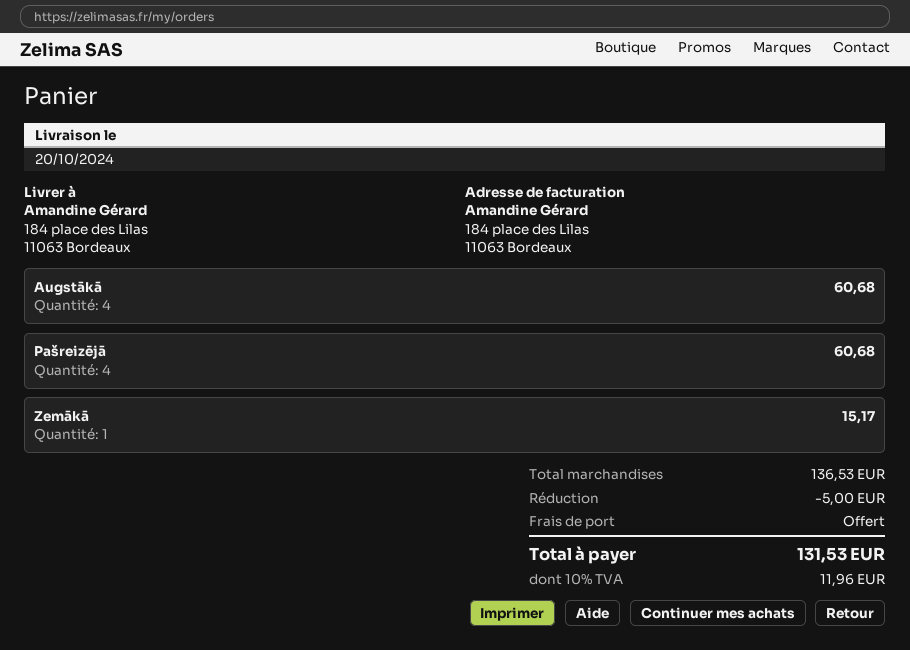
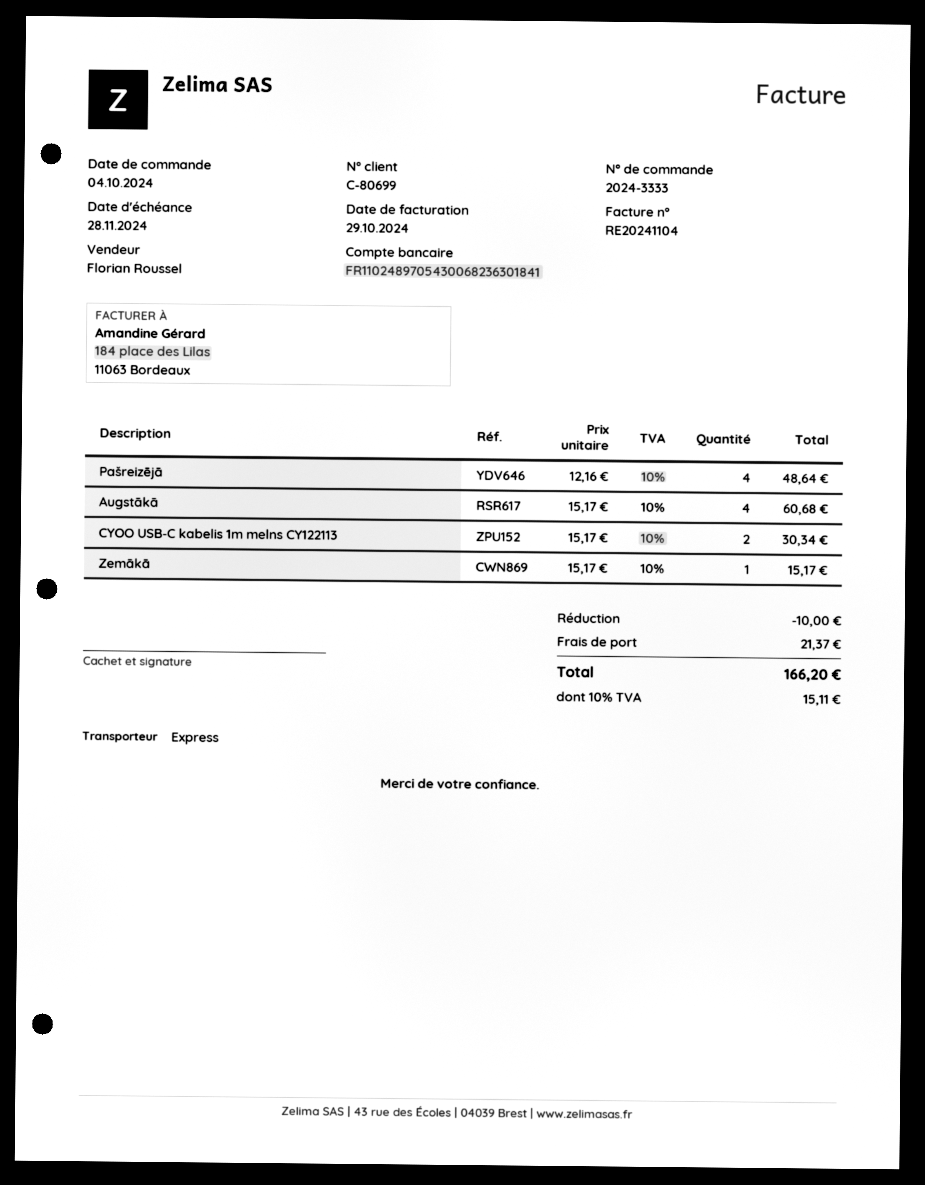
Pašreizējā: 4 for 60.68 -> 4 for 48.64
CYOO USB-C kabelis 1m melns CY122113: none -> 2 for 30.34
discount: 5.00 -> 10.00
shipping: 0.00 -> 21.37
tax: 10% = 11.96 -> 10% = 15.11
total: 131.53 -> 166.20

